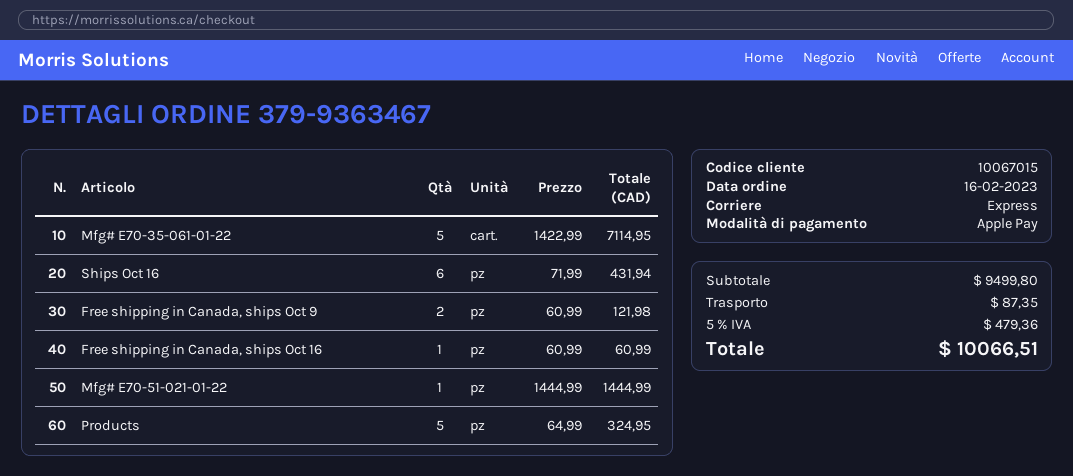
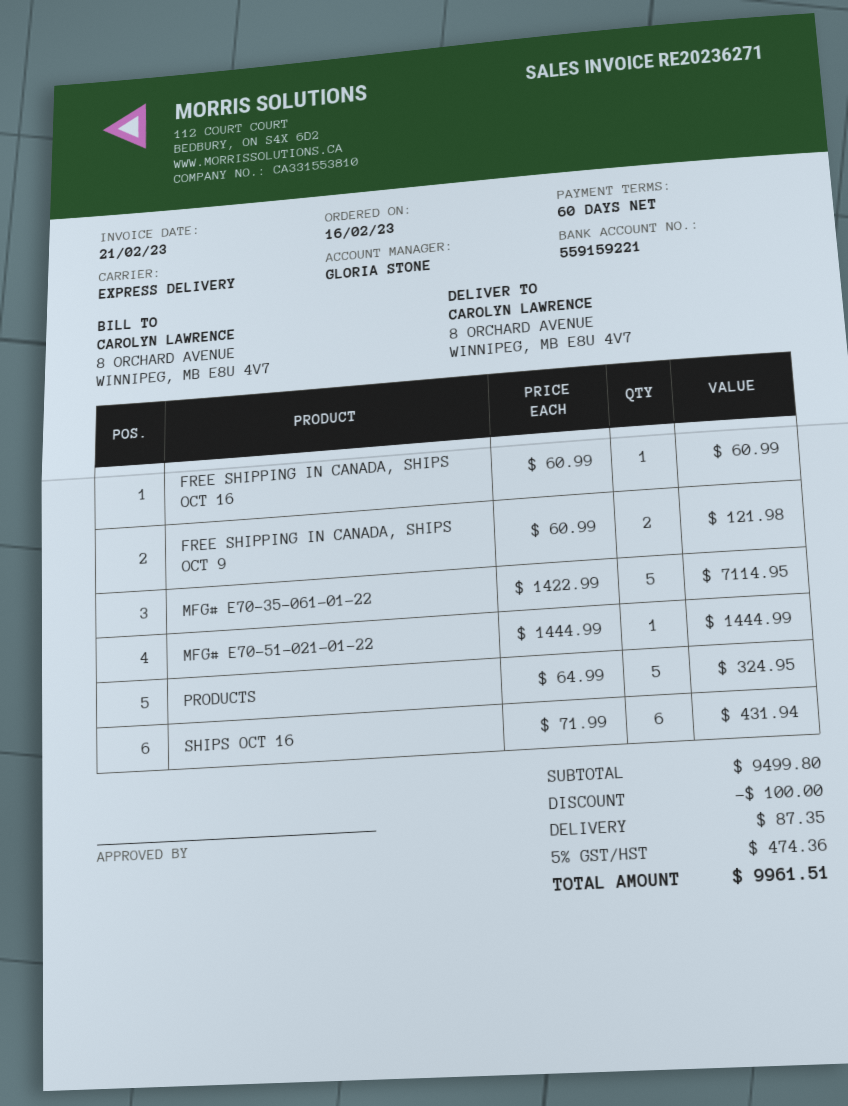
discount: none -> 100.00
tax: 5% = 479.36 -> 5% = 474.36
total: 10066.51 -> 9961.51

